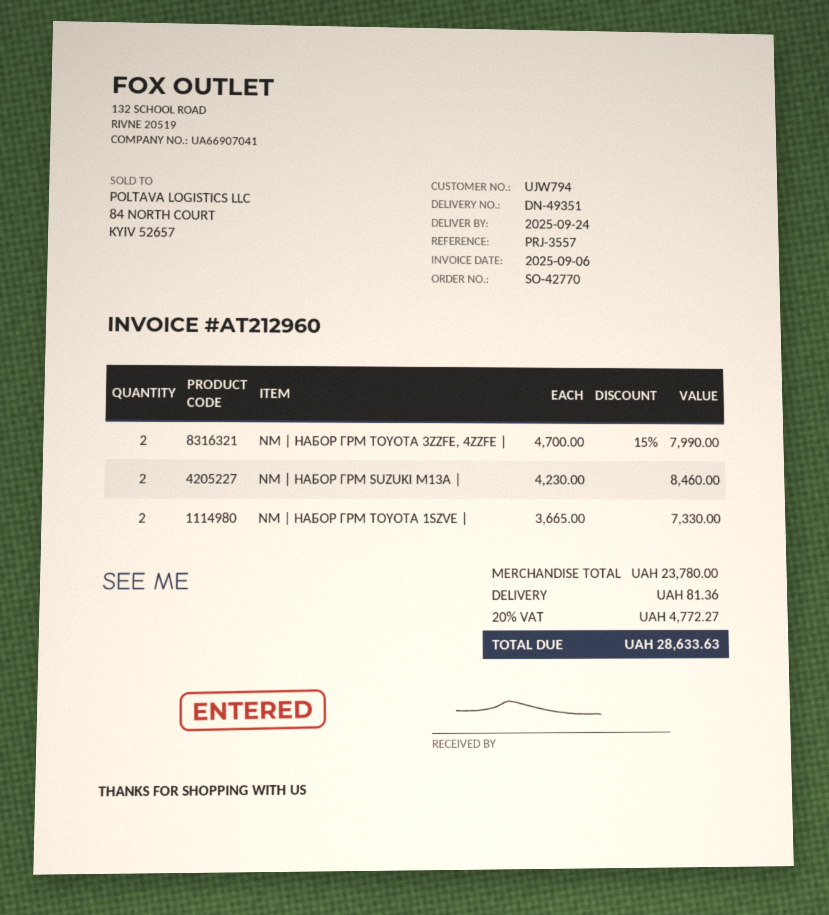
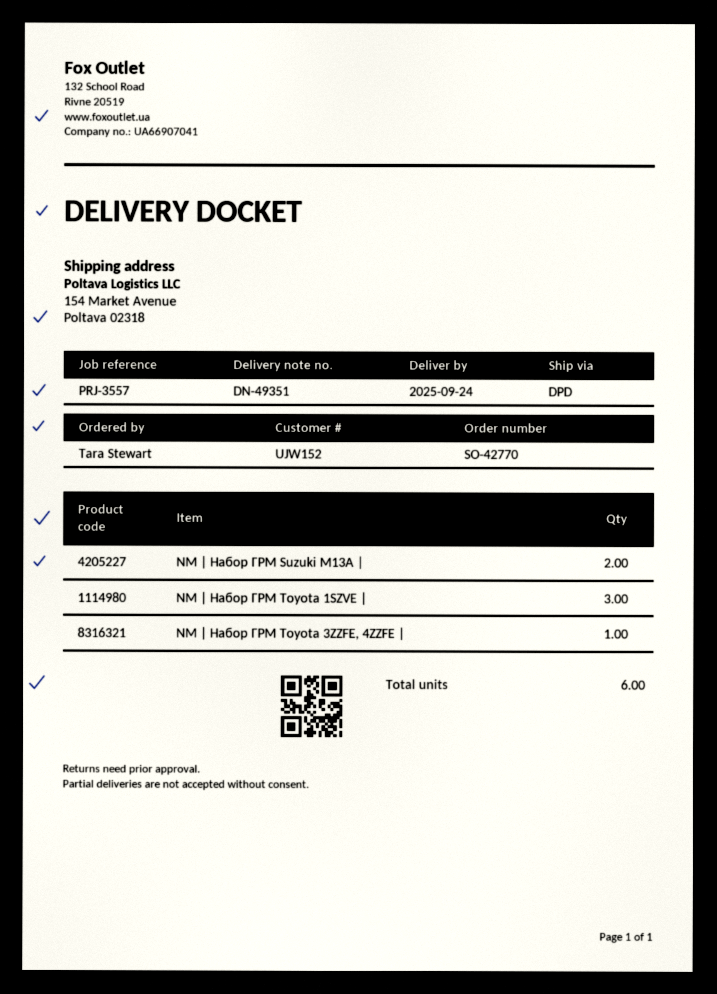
customer number: UJW794 -> UJW152
NM | НАБОР ГРМ TOYOTA 3ZZFE, 4ZZFE |: 2 -> 1
NM | НАБОР ГРМ TOYOTA 1SZVE |: 2 -> 3

